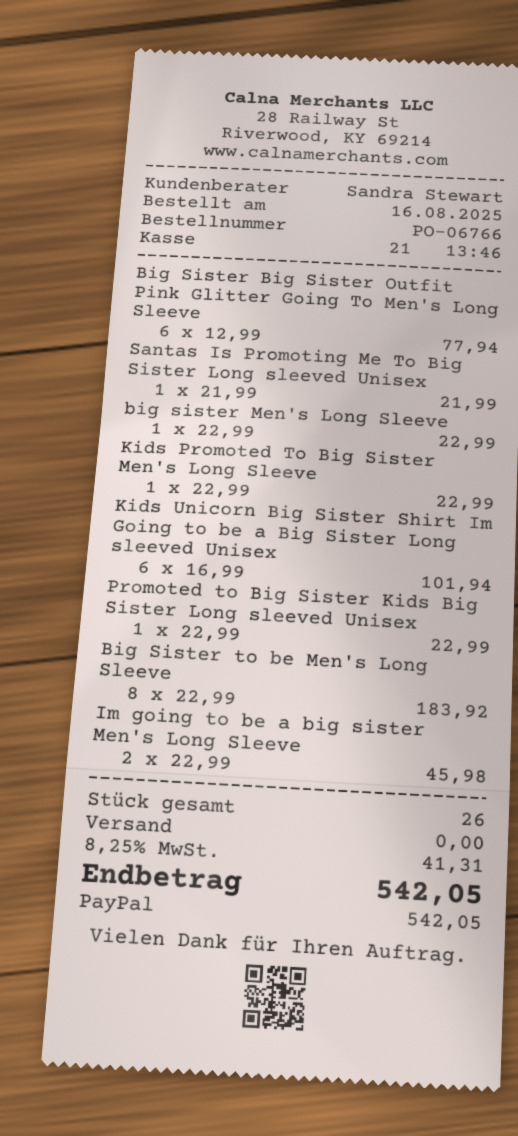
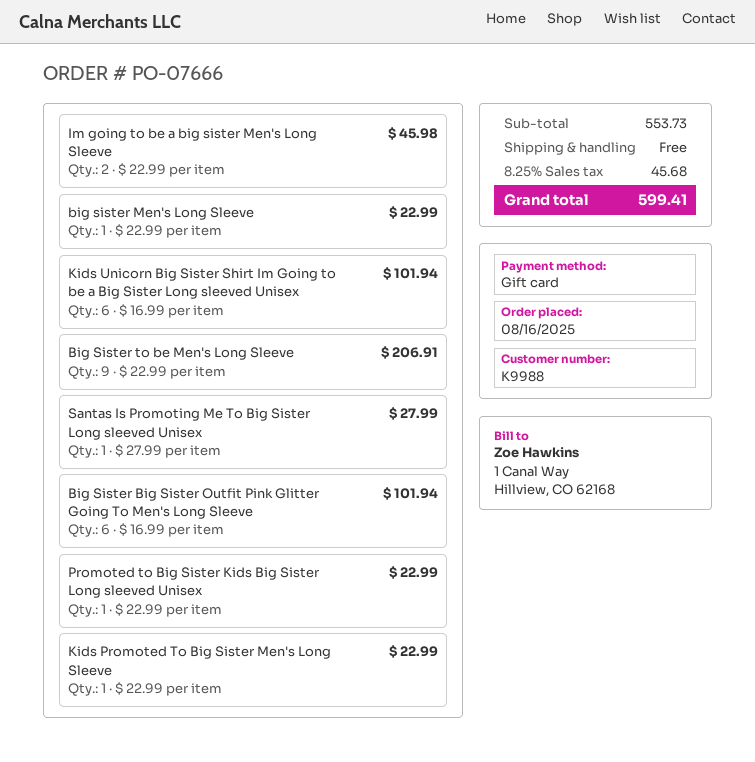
order number: PO-06766 -> PO-07666
payment method: PayPal -> gift card
Big Sister Big Sister Outfit Pink Glitter Going To Men's Long Sleeve: 6 x 12.99 = 77.94 -> 6 x 16.99 = 101.94
Santas Is Promoting Me To Big Sister Long sleeved Unisex: 1 x 21.99 = 21.99 -> 1 x 27.99 = 27.99
Big Sister to be Men's Long Sleeve: 8 x 22.99 = 183.92 -> 9 x 22.99 = 206.91
tax: 8.25% = 41.31 -> 8.25% = 45.68
total: 542.05 -> 599.41

